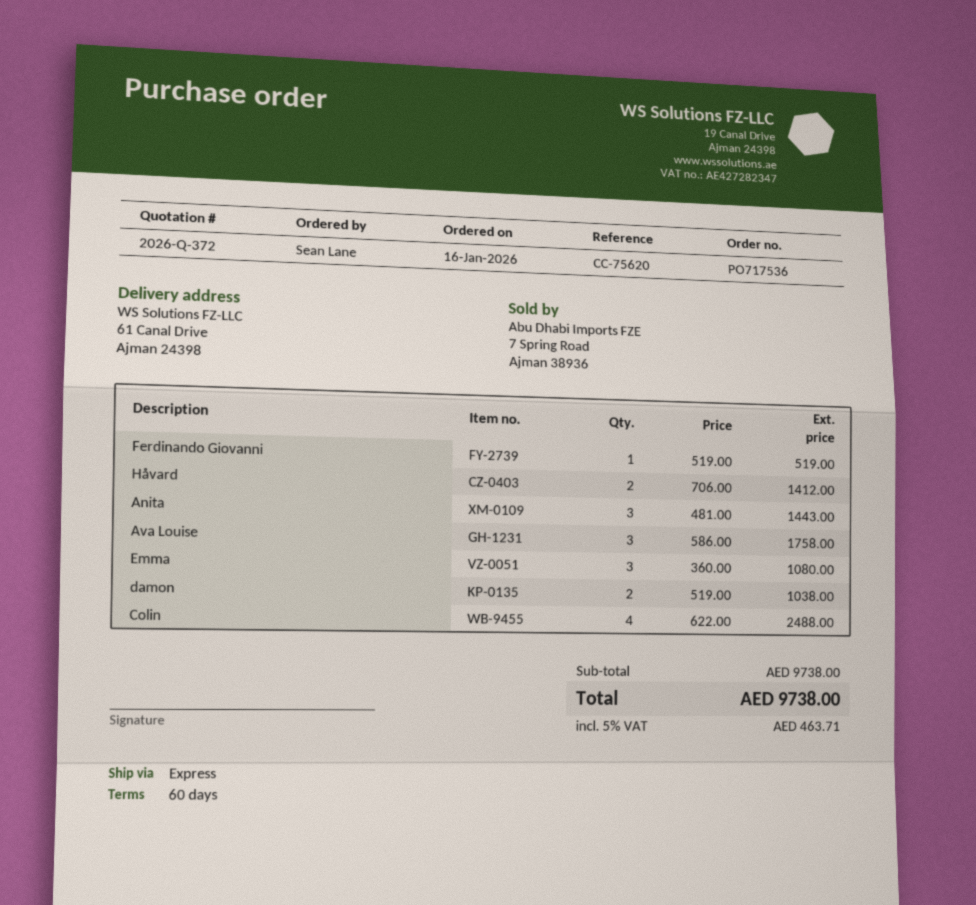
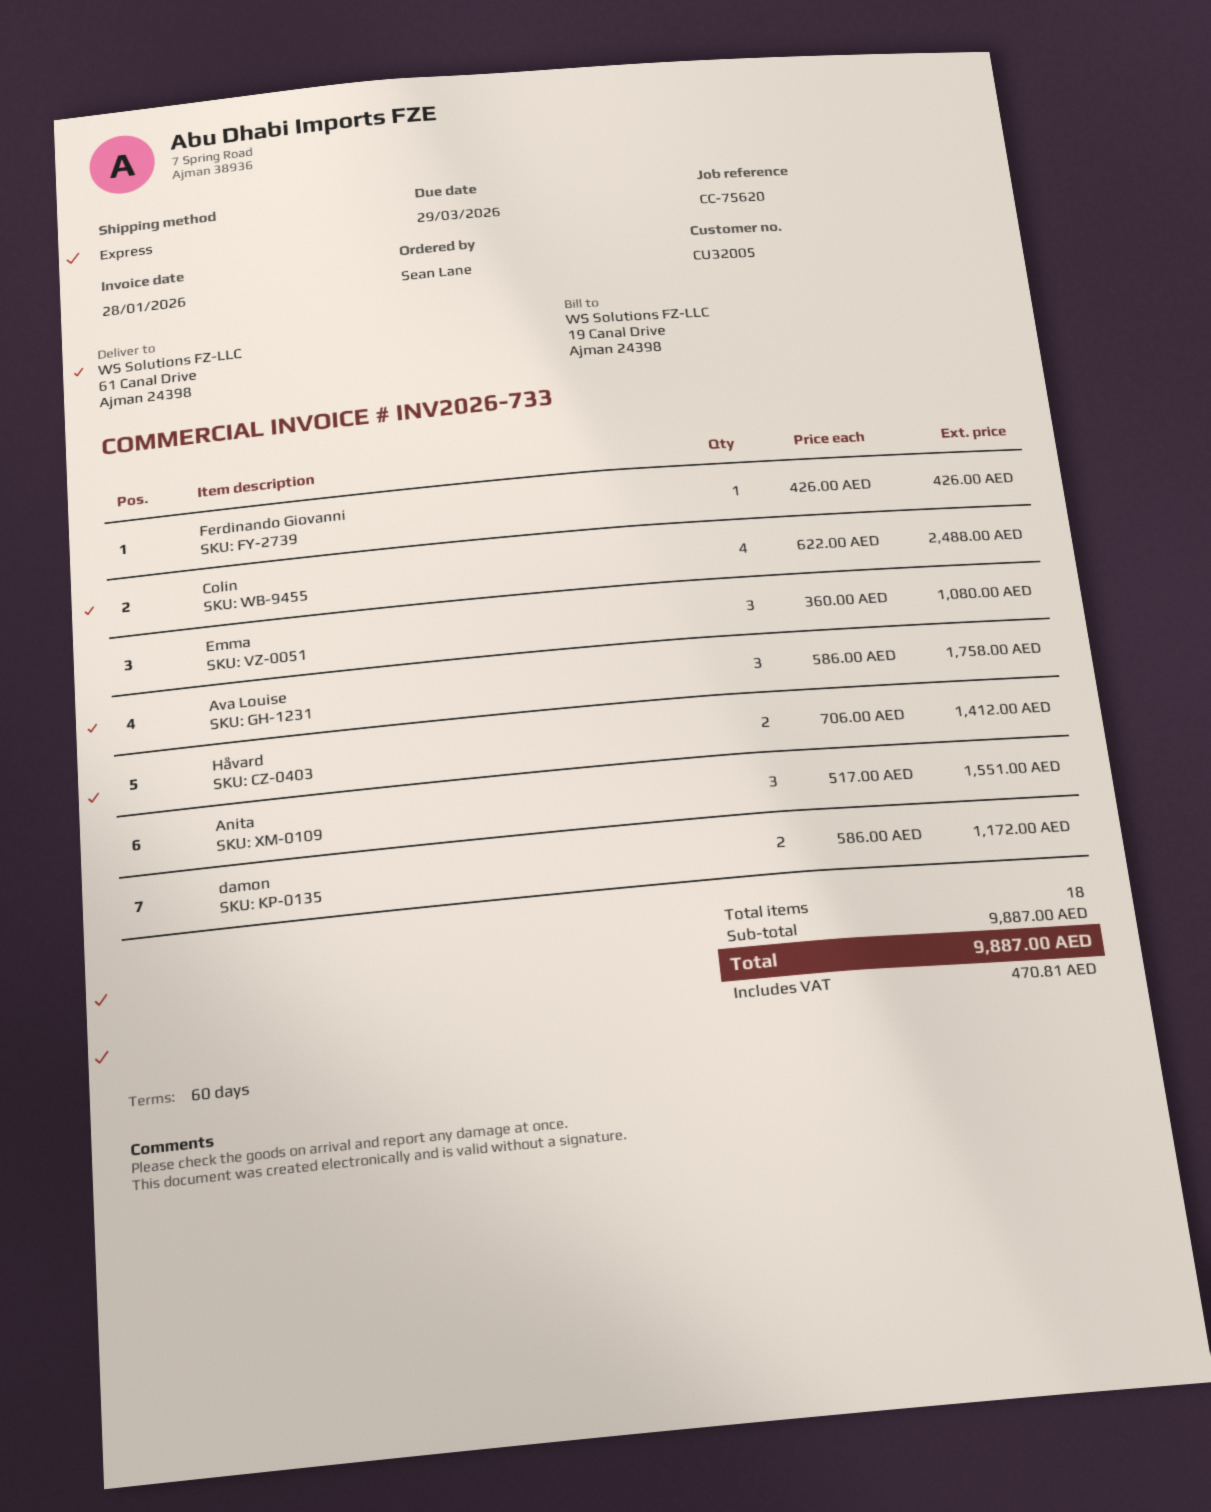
Ferdinando Giovanni: 1 x 519.00 = 519.00 -> 1 x 426.00 = 426.00
Anita: 3 x 481.00 = 1443.00 -> 3 x 517.00 = 1551.00
damon: 2 x 519.00 = 1038.00 -> 2 x 586.00 = 1172.00
subtotal: 9738.00 -> 9887.00
tax: 463.71 -> 470.81
total: 9738.00 -> 9887.00

